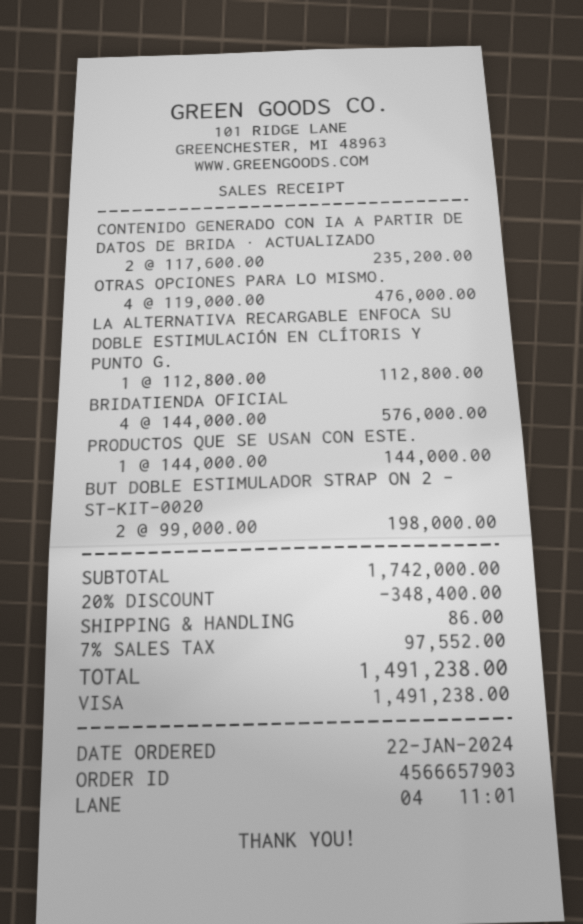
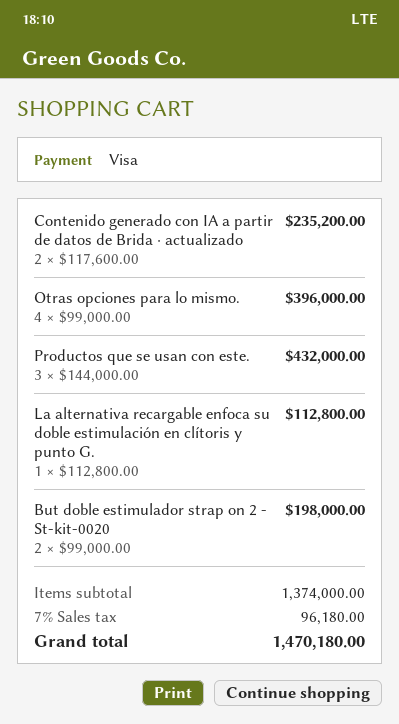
OTRAS OPCIONES PARA LO MISMO.: 4 x 119000.00 = 476000.00 -> 4 x 99000.00 = 396000.00
BRIDATIENDA OFICIAL: 4 x 144000.00 = 576000.00 -> none
PRODUCTOS QUE SE USAN CON ESTE.: 1 x 144000.00 = 144000.00 -> 3 x 144000.00 = 432000.00
subtotal: 1742000.00 -> 1374000.00
discount: 20% = 348400.00 -> none
shipping: 86.00 -> none
tax: 7% = 97552.00 -> 7% = 96180.00
total: 1491238.00 -> 1470180.00

